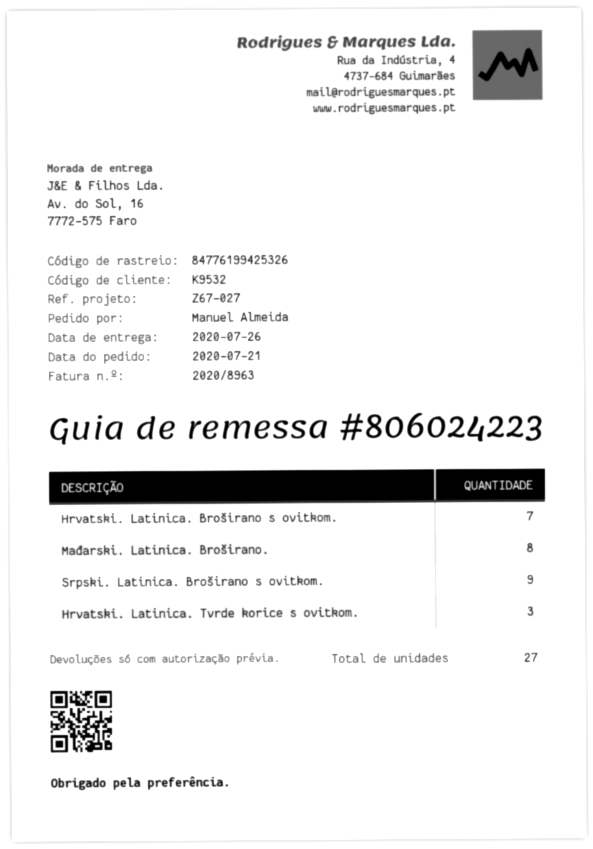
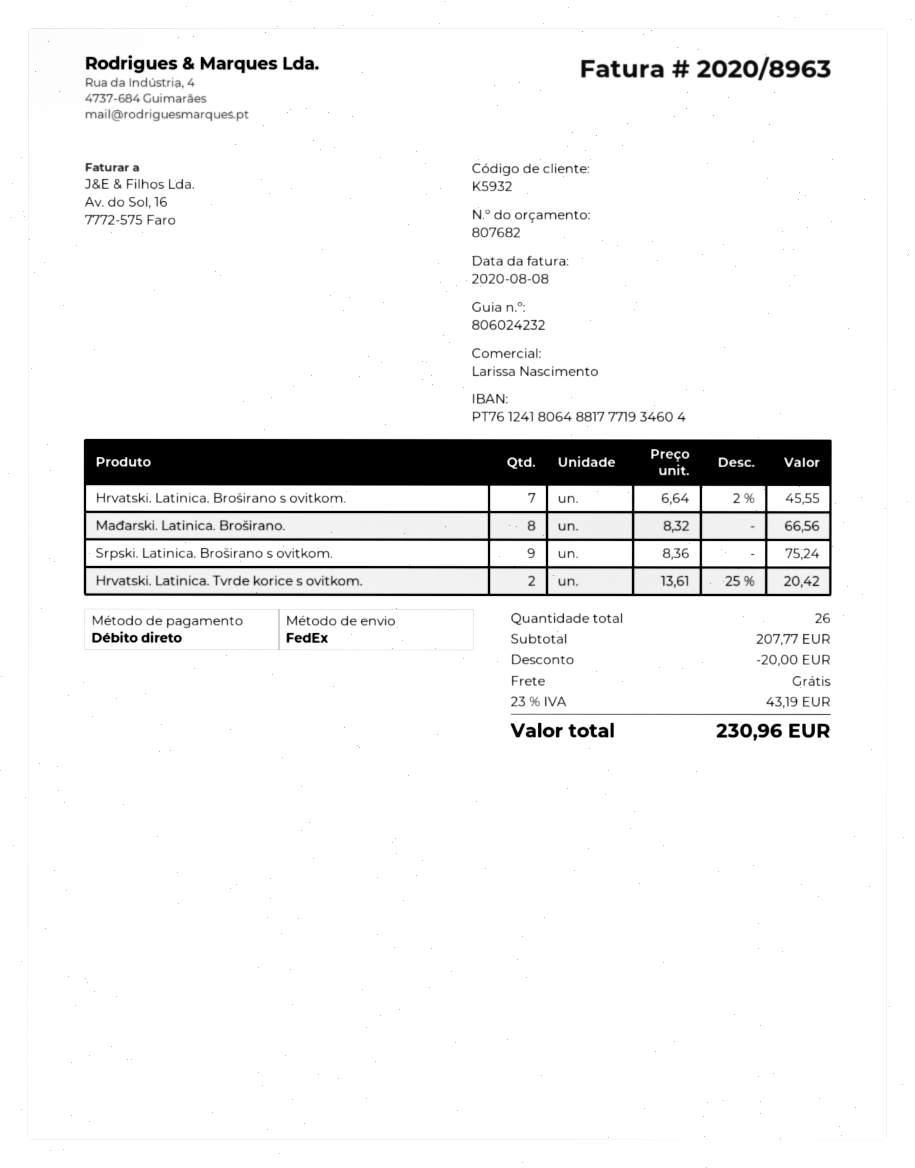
delivery note number: 806024223 -> 806024232
customer number: K9532 -> K5932
Hrvatski. Latinica. Tvrde korice s ovitkom.: 3 -> 2
total quantity: 27 -> 26

